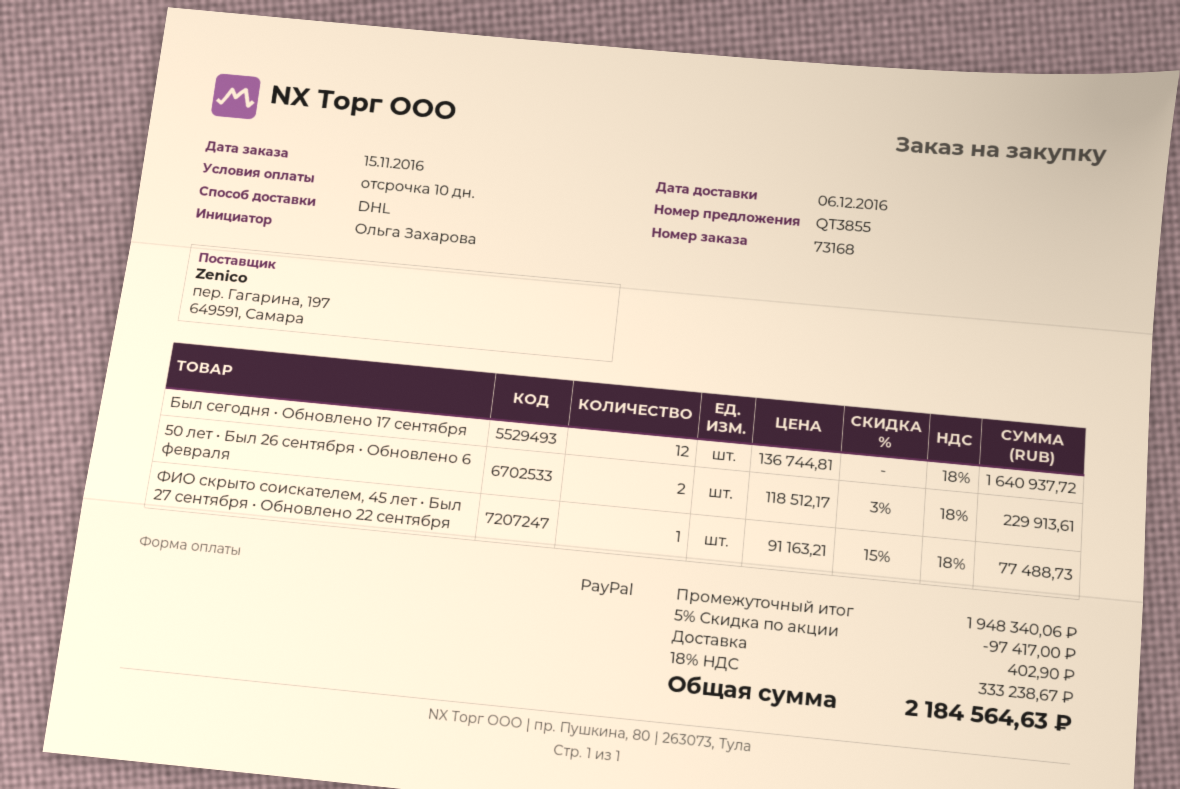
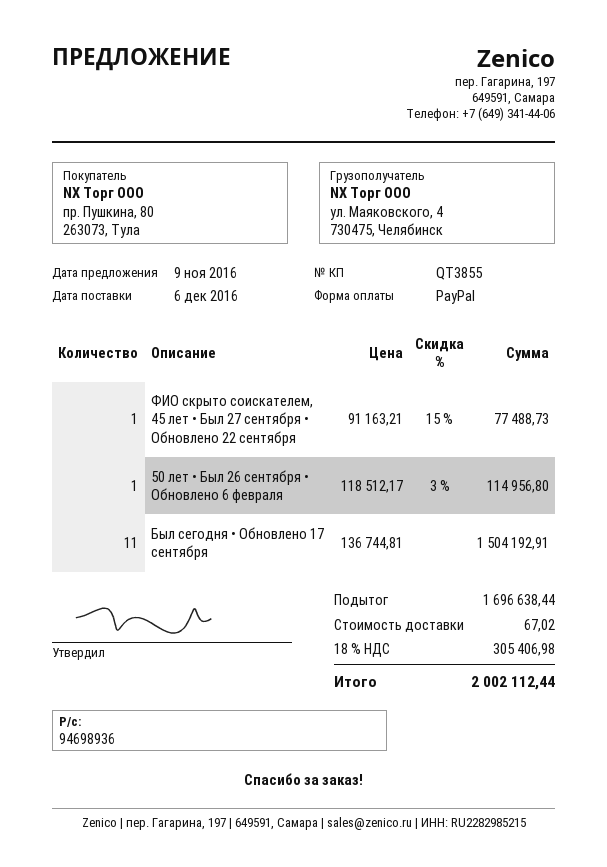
Был сегодня • Обновлено 17 сентября: 12 x 136744.81 = 1640937.72 -> 11 x 136744.81 = 1504192.91
50 лет • Был 26 сентября • Обновлено 6 февраля: 2 x 118512.17 - 3% = 229913.61 -> 1 x 118512.17 - 3% = 114956.80
subtotal: 1948340.06 -> 1696638.44
discount: 5% = 97417.00 -> none
shipping: 402.90 -> 67.02
tax: 18% = 333238.67 -> 18% = 305406.98
total: 2184564.63 -> 2002112.44

